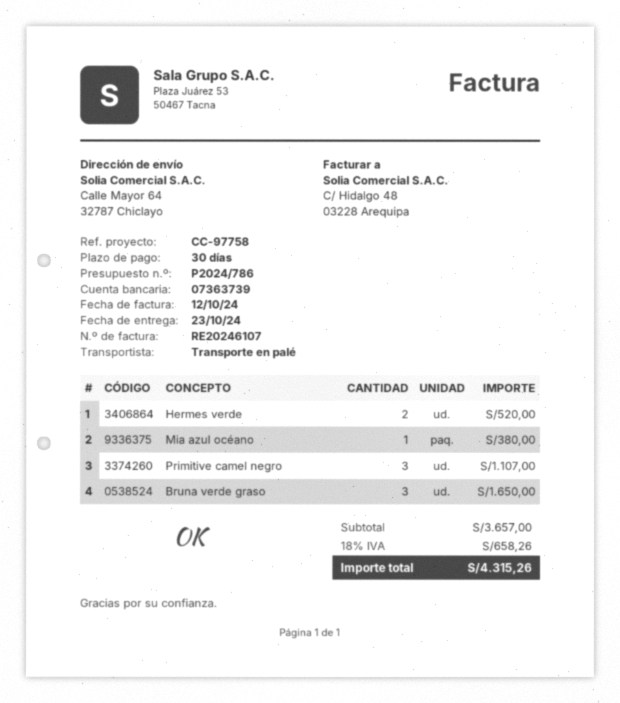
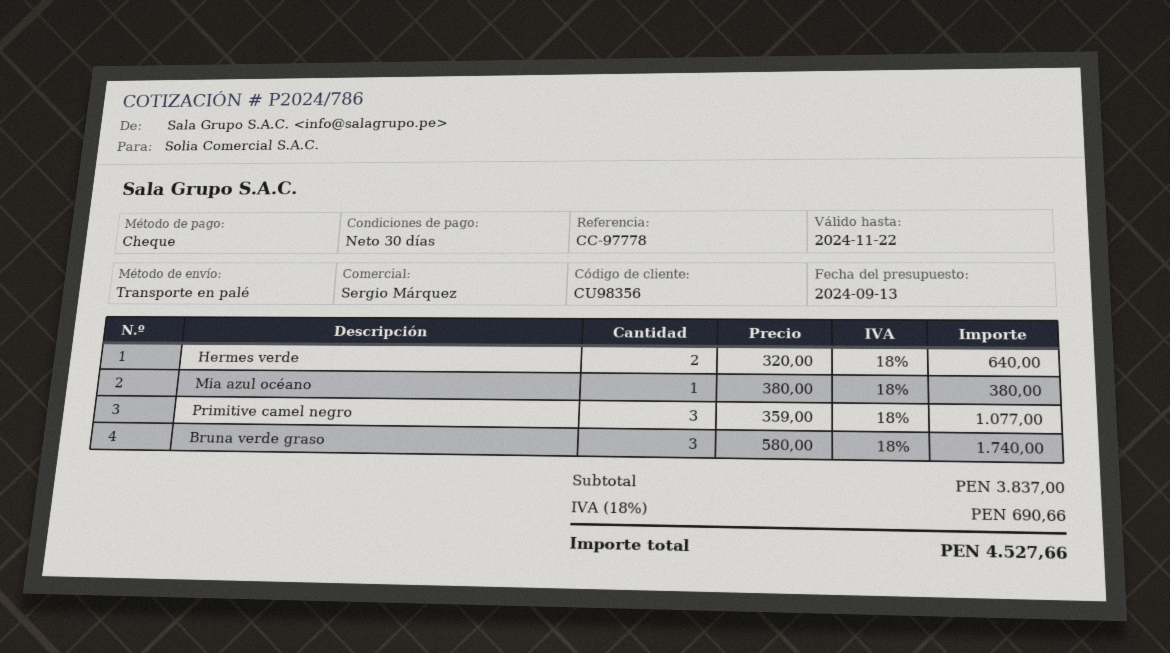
reference: CC-97758 -> CC-97778
Hermes verde: 2 for 520.00 -> 2 for 640.00
Primitive camel negro: 3 for 1107.00 -> 3 for 1077.00
Bruna verde graso: 3 for 1650.00 -> 3 for 1740.00
subtotal: 3657.00 -> 3837.00
tax: 18% = 658.26 -> 18% = 690.66
total: 4315.26 -> 4527.66

